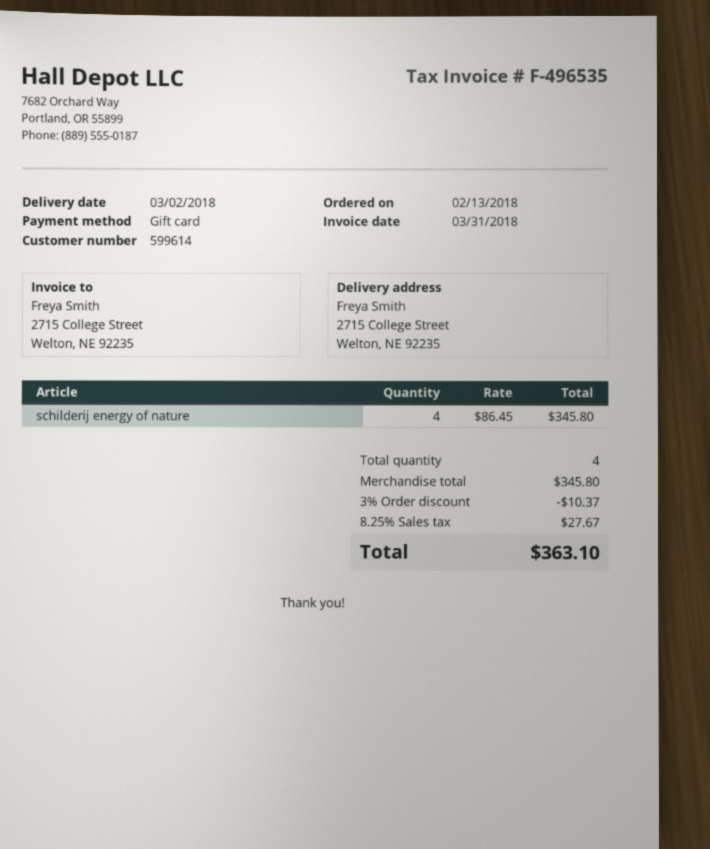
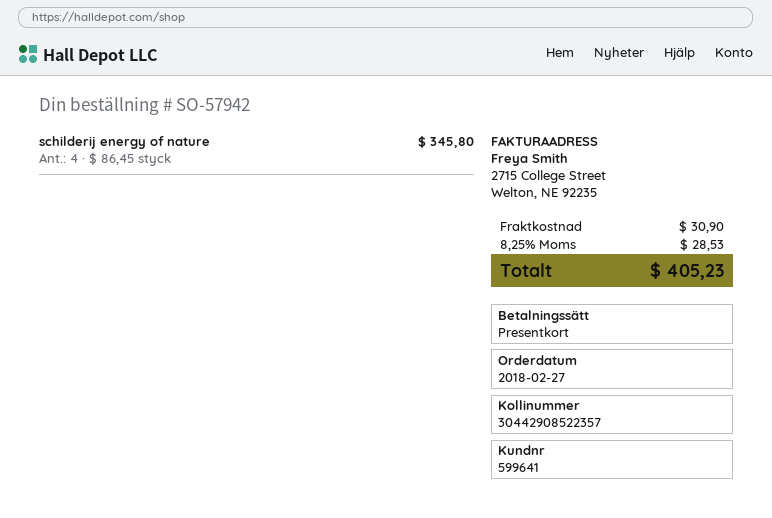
order date: 2018-02-13 -> 2018-02-27
customer number: 599614 -> 599641
discount: 3% = 10.37 -> none
shipping: none -> 30.90
tax: 8.25% = 27.67 -> 8.25% = 28.53
total: 363.10 -> 405.23

